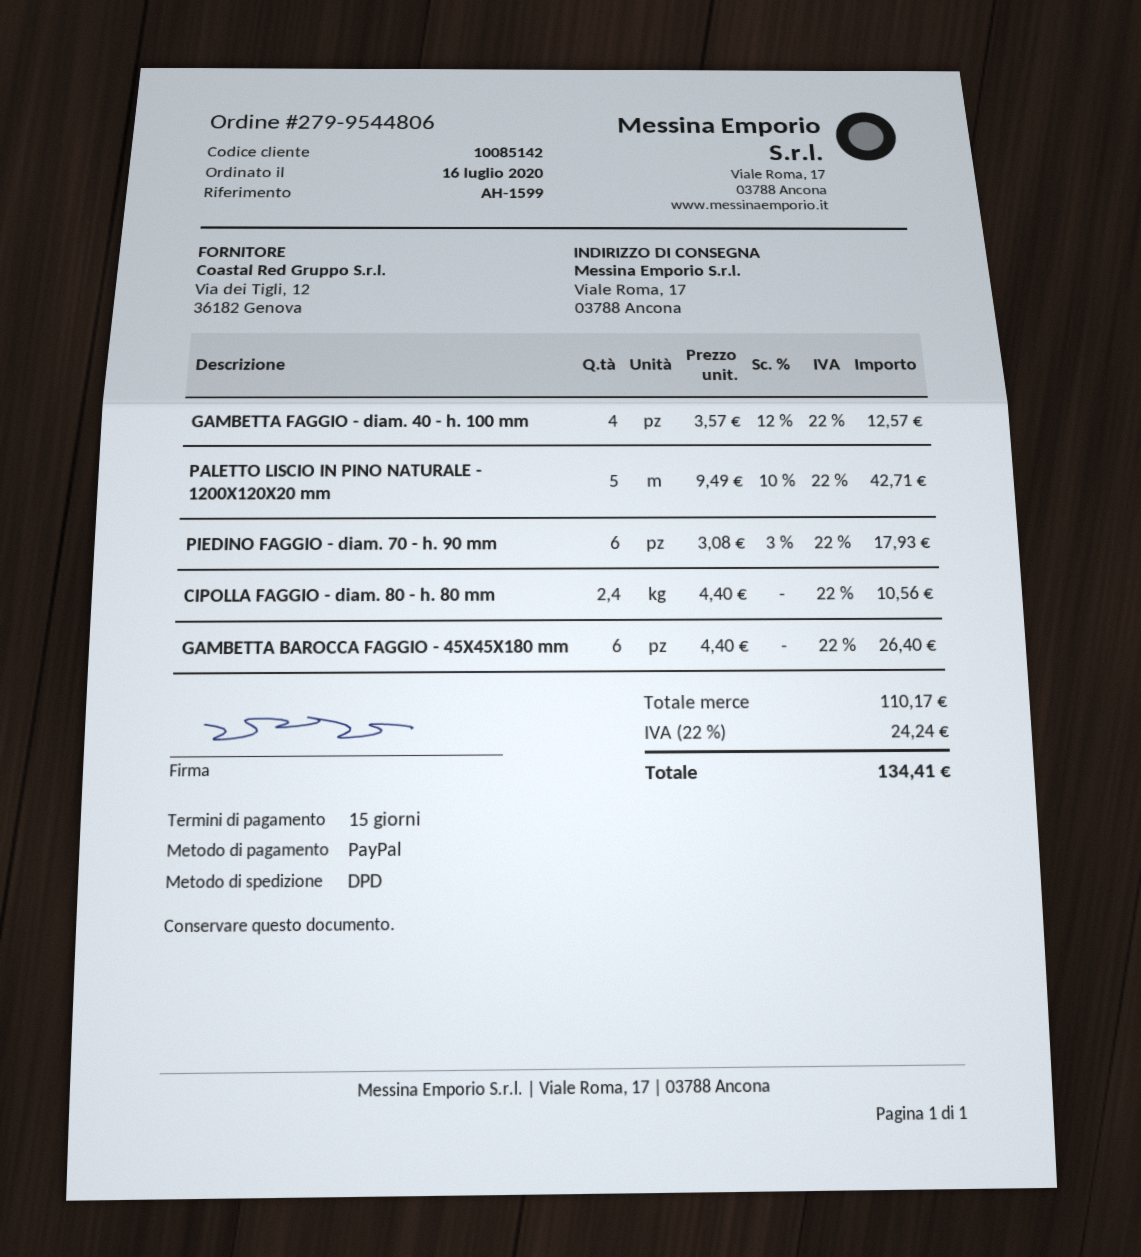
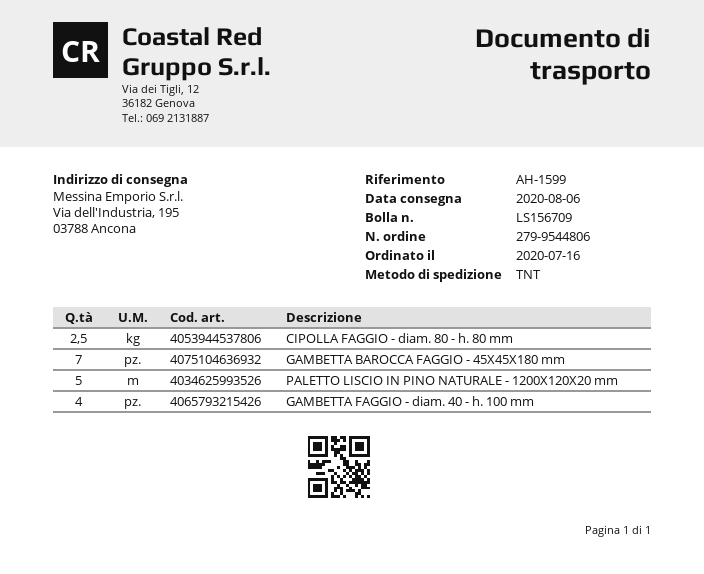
shipping method: DPD -> TNT
ship to: Viale Roma, 17, 03788 Ancona -> Via dell'Industria, 195, 03788 Ancona
PIEDINO FAGGIO - diam. 70 - h. 90 mm: 6 -> none
CIPOLLA FAGGIO - diam. 80 - h. 80 mm: 2.4 -> 2.5
GAMBETTA BAROCCA FAGGIO - 45X45X180 mm: 6 -> 7

